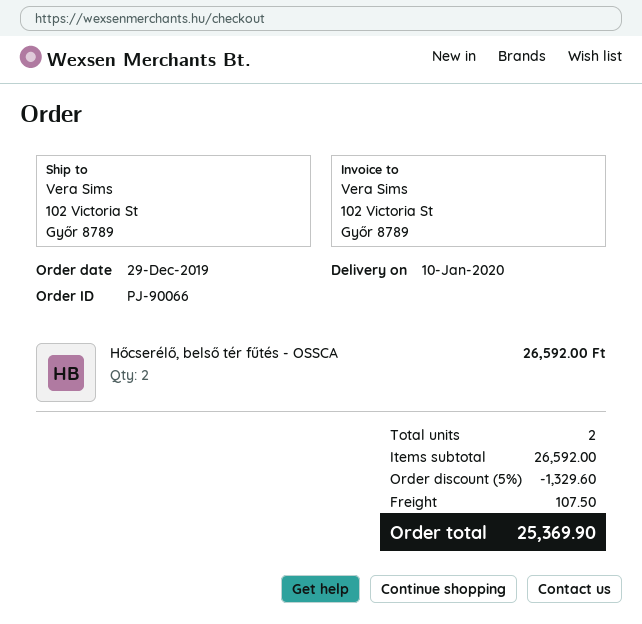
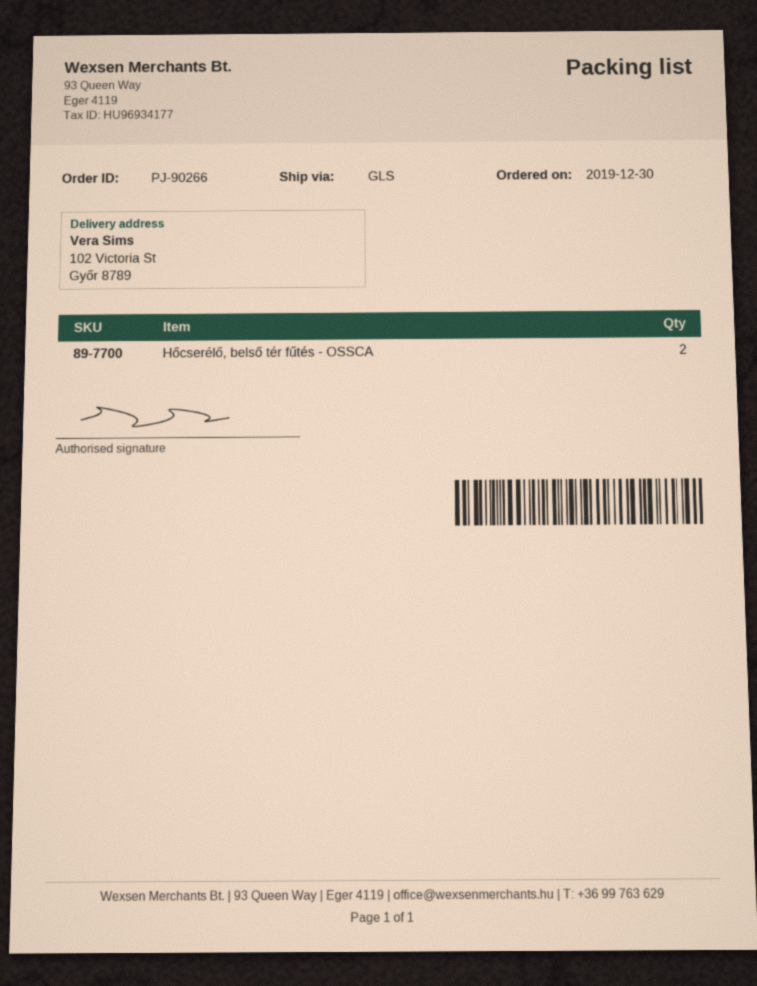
order number: PJ-90066 -> PJ-90266
order date: 2019-12-29 -> 2019-12-30

